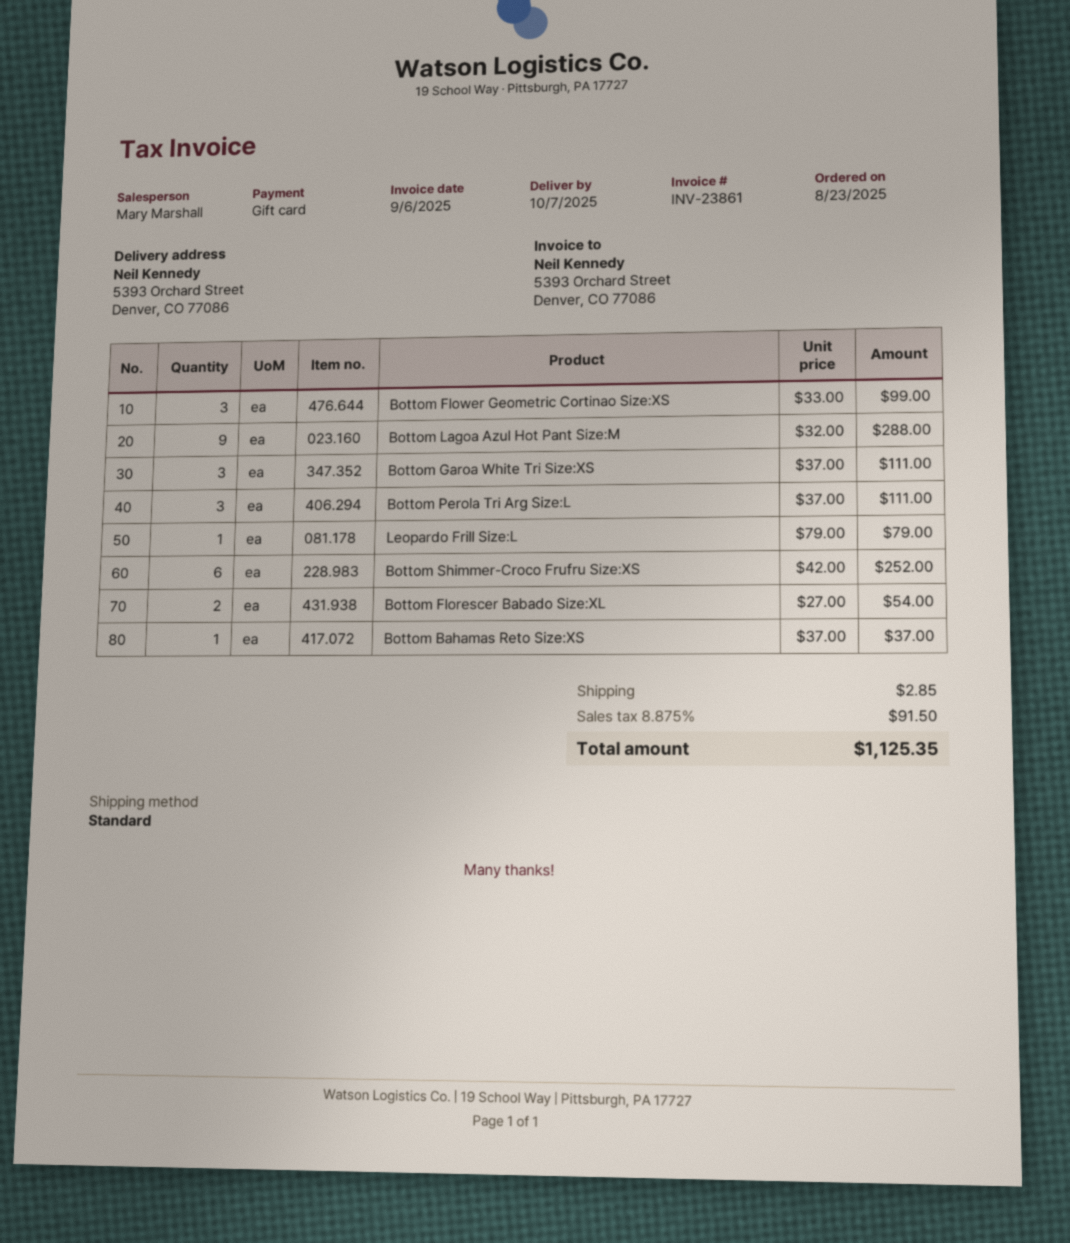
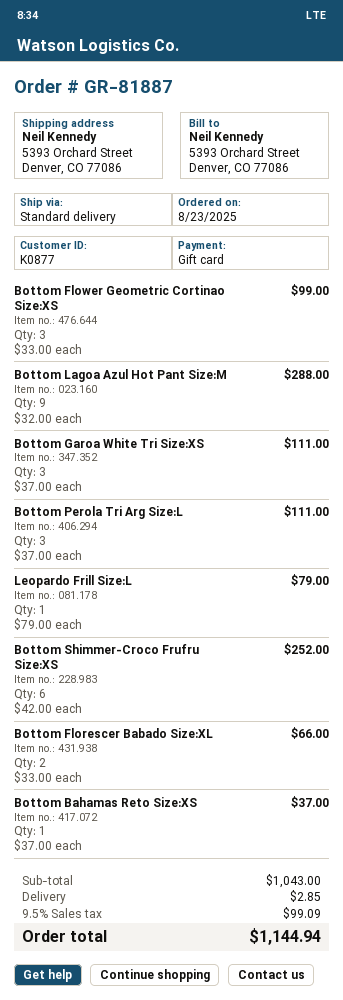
Bottom Florescer Babado Size:XL: 2 x 27.00 = 54.00 -> 2 x 33.00 = 66.00
tax: 8.875% = 91.50 -> 9.5% = 99.09
total: 1125.35 -> 1144.94

